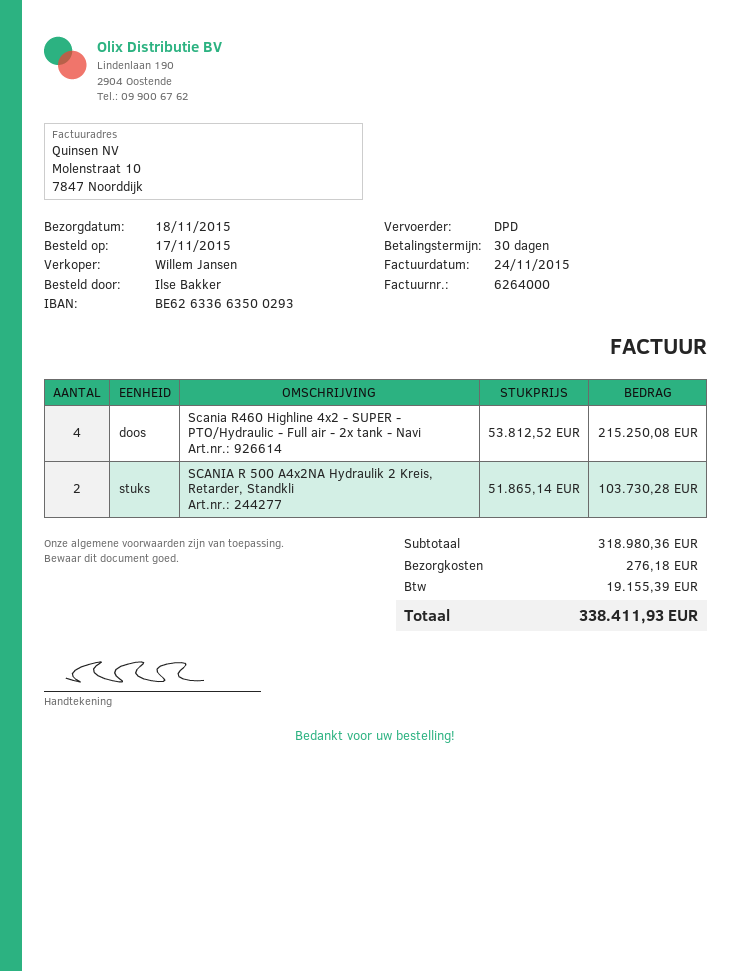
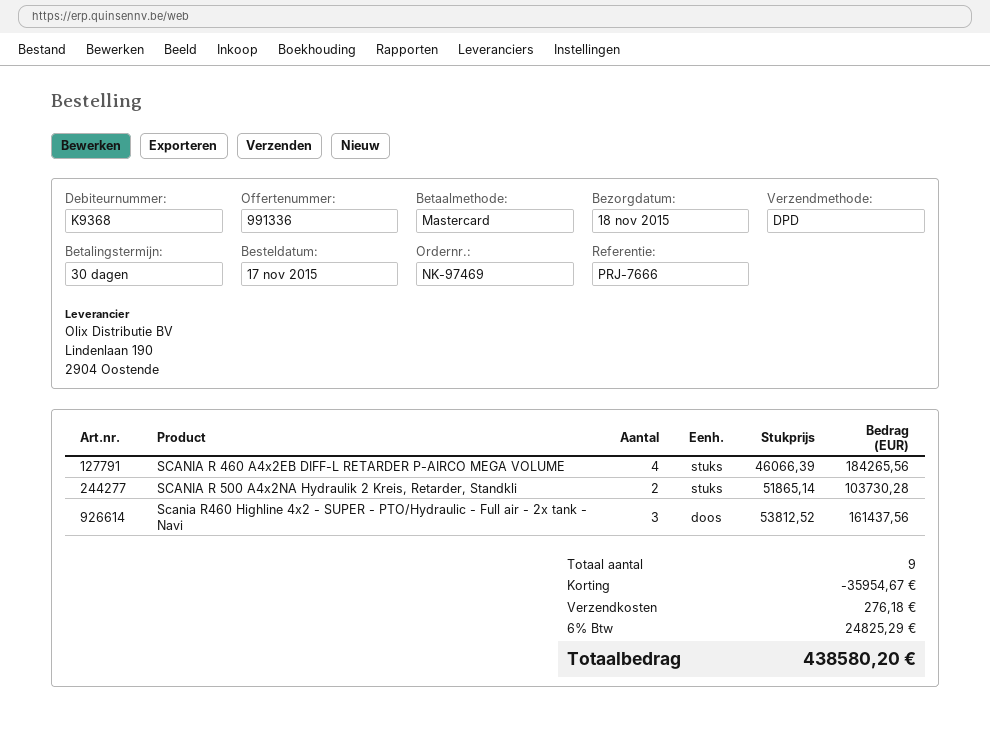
Scania R460 Highline 4x2 - SUPER - PTO/Hydraulic - Full air - 2x tank - Navi: 4 x 53812.52 = 215250.08 -> 3 x 53812.52 = 161437.56
SCANIA R 460 A4x2EB DIFF-L RETARDER P-AIRCO MEGA VOLUME: none -> 4 x 46066.39 = 184265.56
discount: none -> 35954.67
tax: 19155.39 -> 24825.29
total: 338411.93 -> 438580.20

